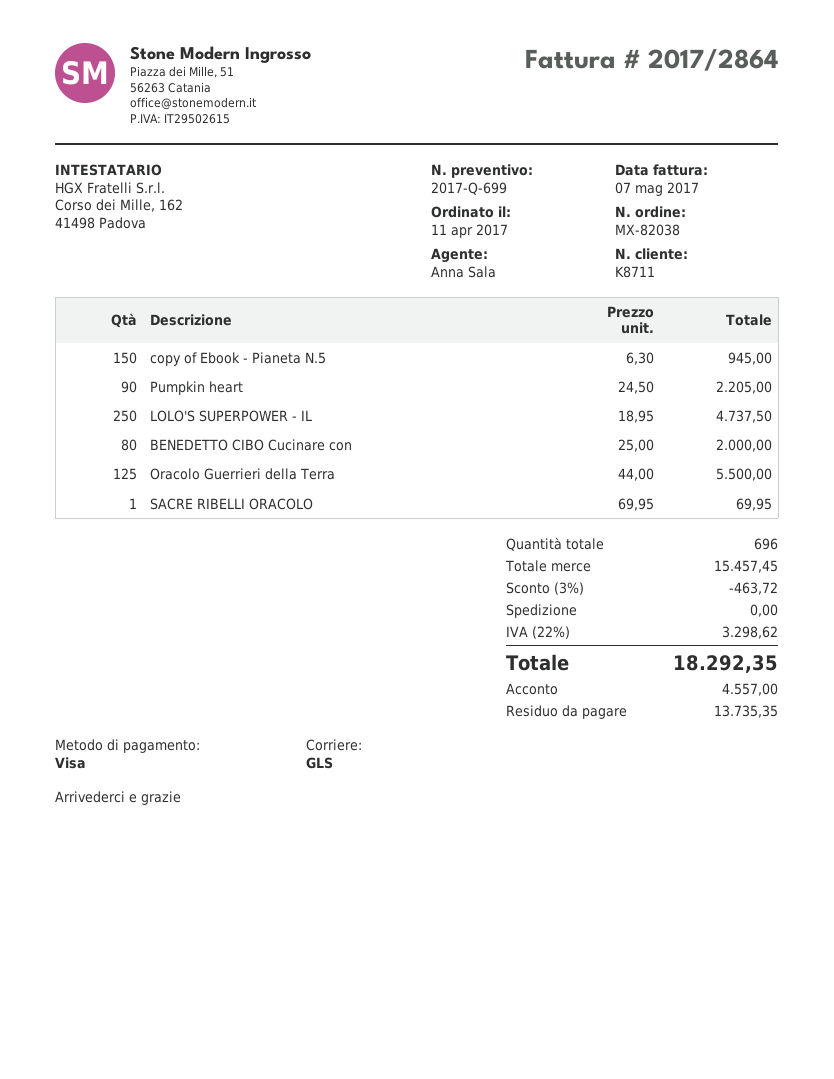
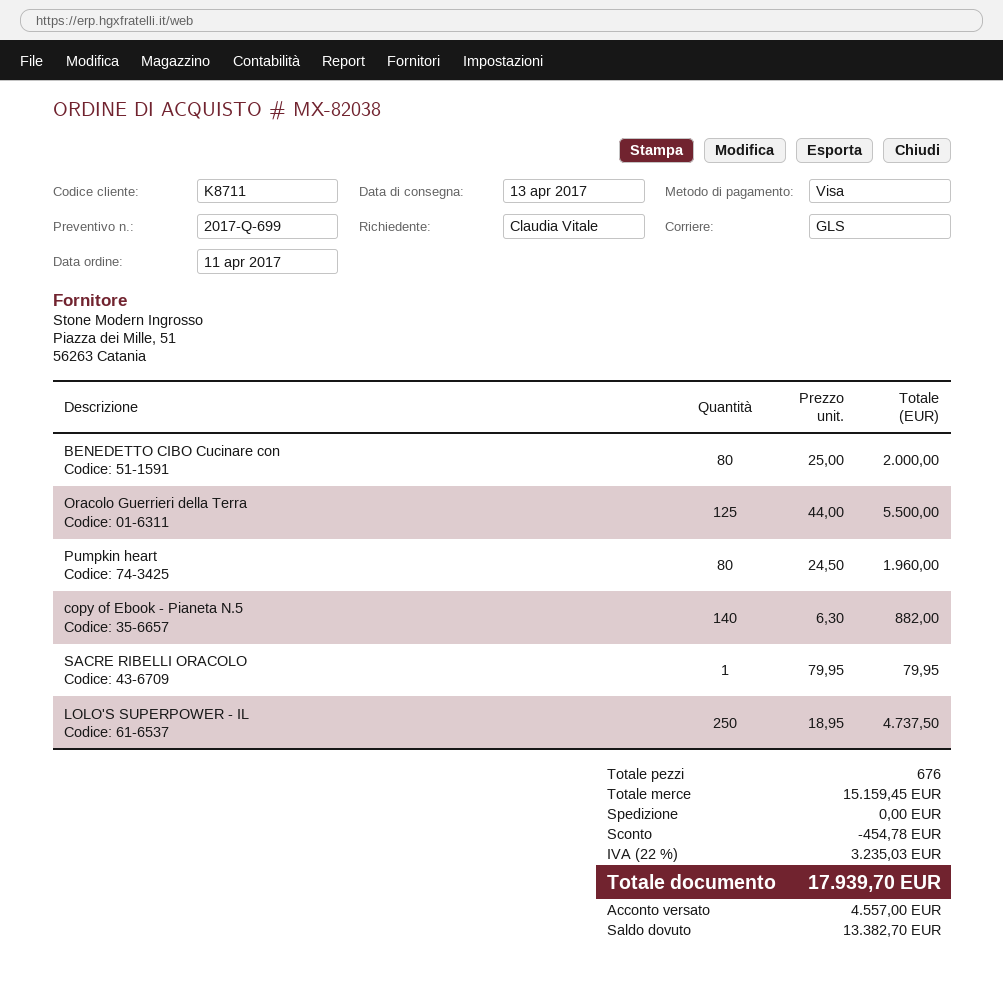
copy of Ebook - Pianeta N.5: 150 x 6.30 = 945.00 -> 140 x 6.30 = 882.00
Pumpkin heart: 90 x 24.50 = 2205.00 -> 80 x 24.50 = 1960.00
SACRE RIBELLI ORACOLO: 1 x 69.95 = 69.95 -> 1 x 79.95 = 79.95
total quantity: 696 -> 676
subtotal: 15457.45 -> 15159.45
discount: 463.72 -> 454.78
tax: 22% = 3298.62 -> 22% = 3235.03
total: 18292.35 -> 17939.70
balance: 13735.35 -> 13382.70

